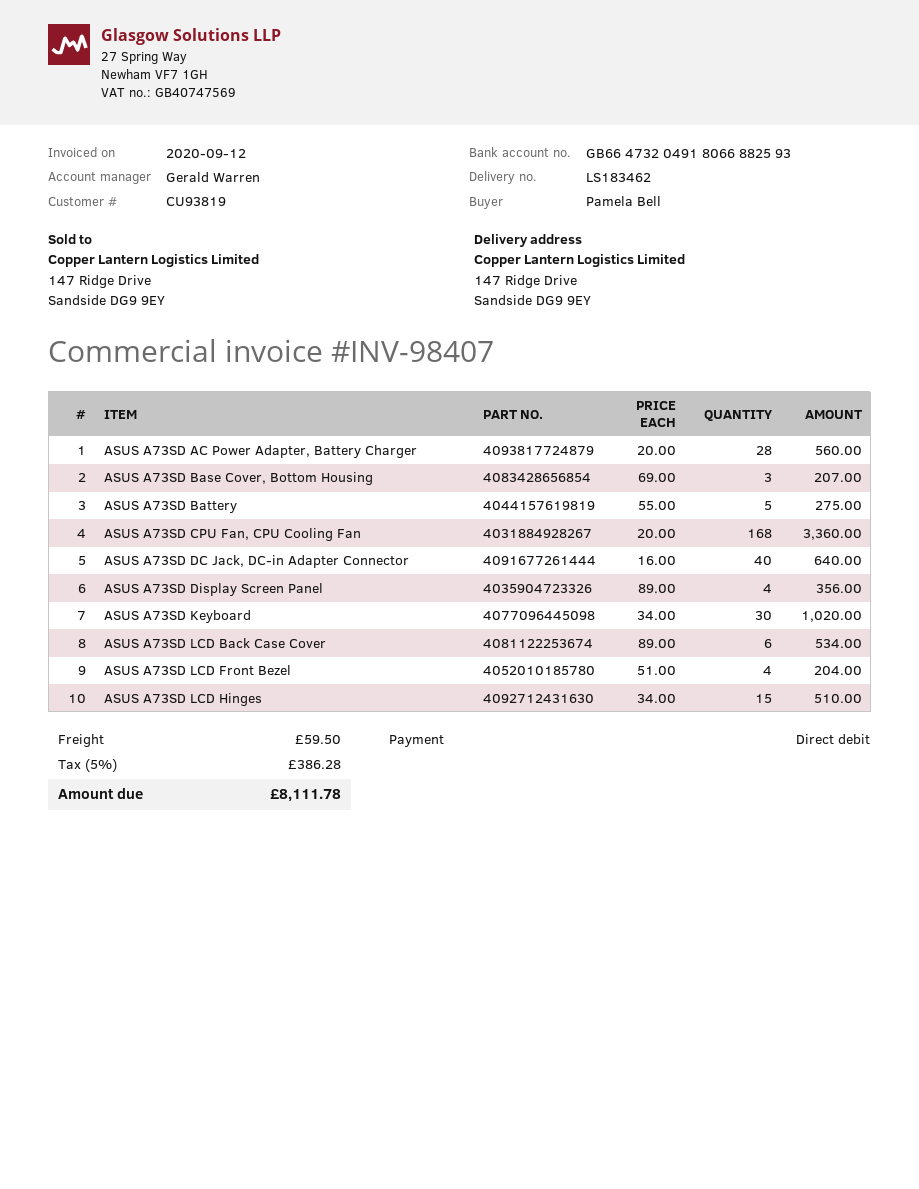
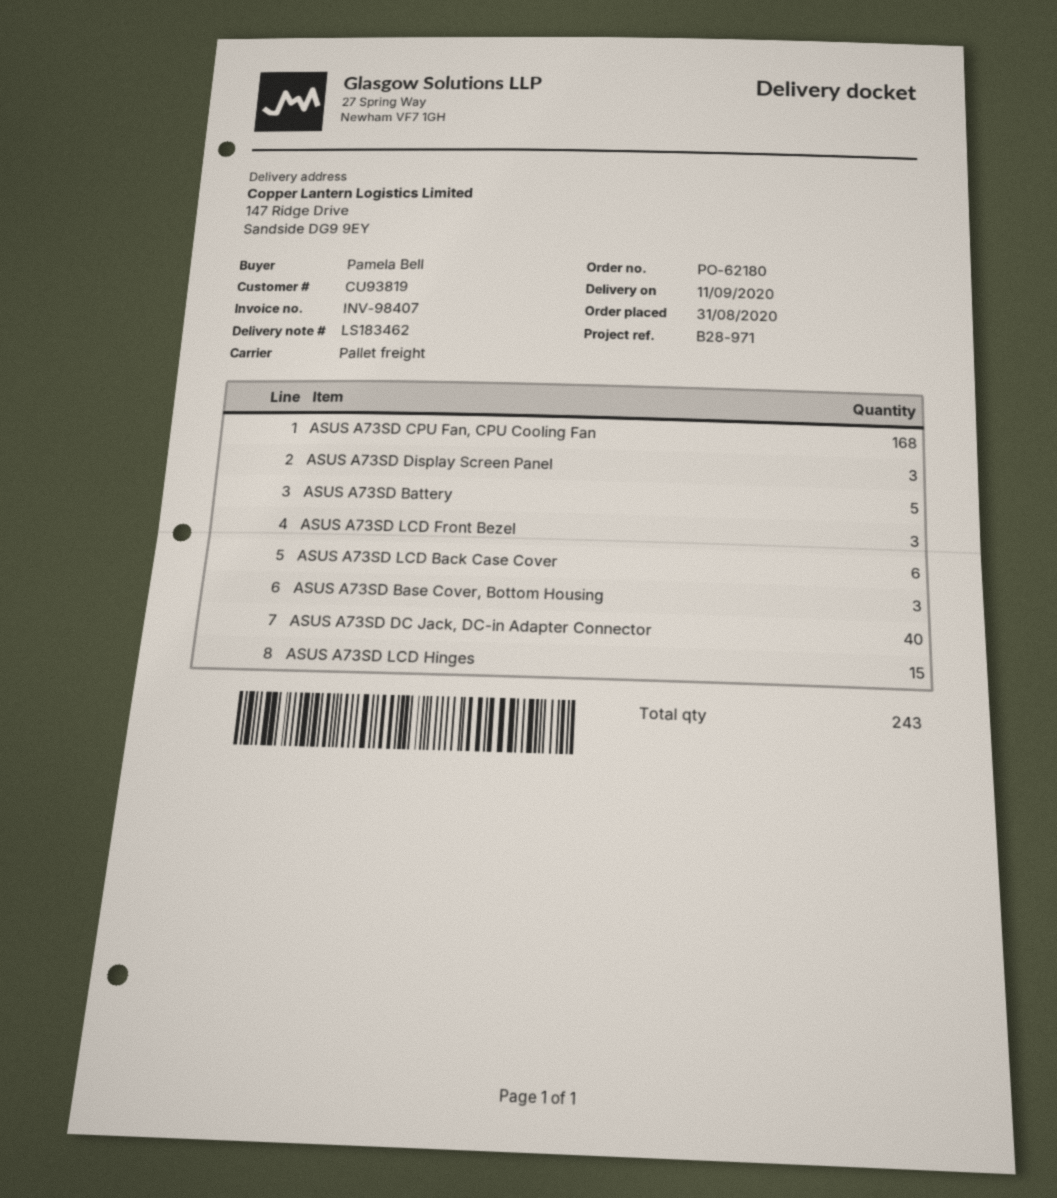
ASUS A73SD AC Power Adapter, Battery Charger: 28 -> none
ASUS A73SD Display Screen Panel: 4 -> 3
ASUS A73SD Keyboard: 30 -> none
ASUS A73SD LCD Front Bezel: 4 -> 3

